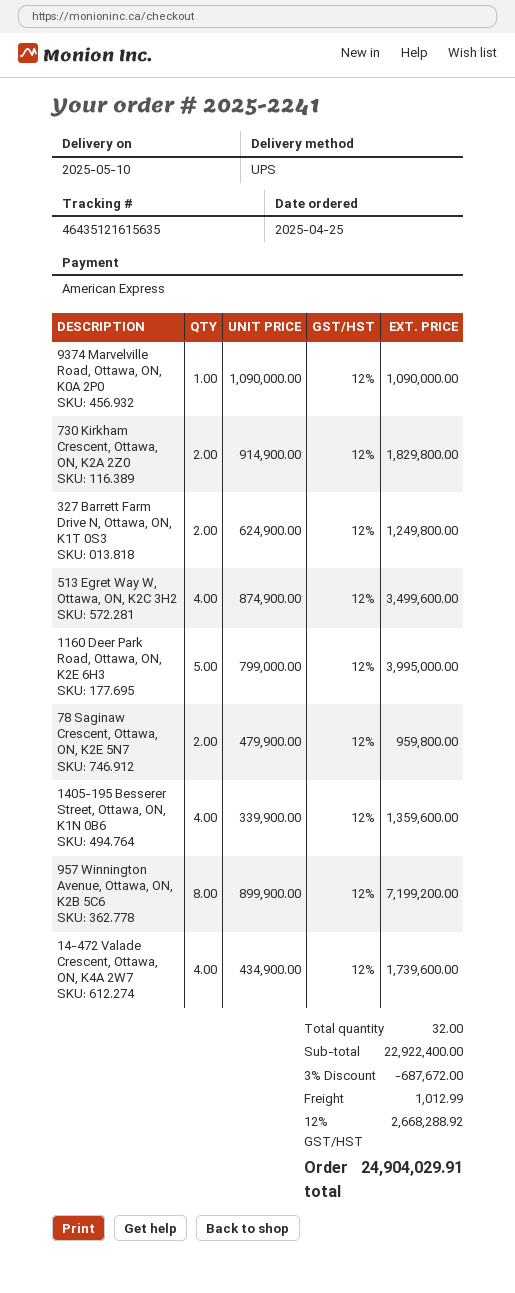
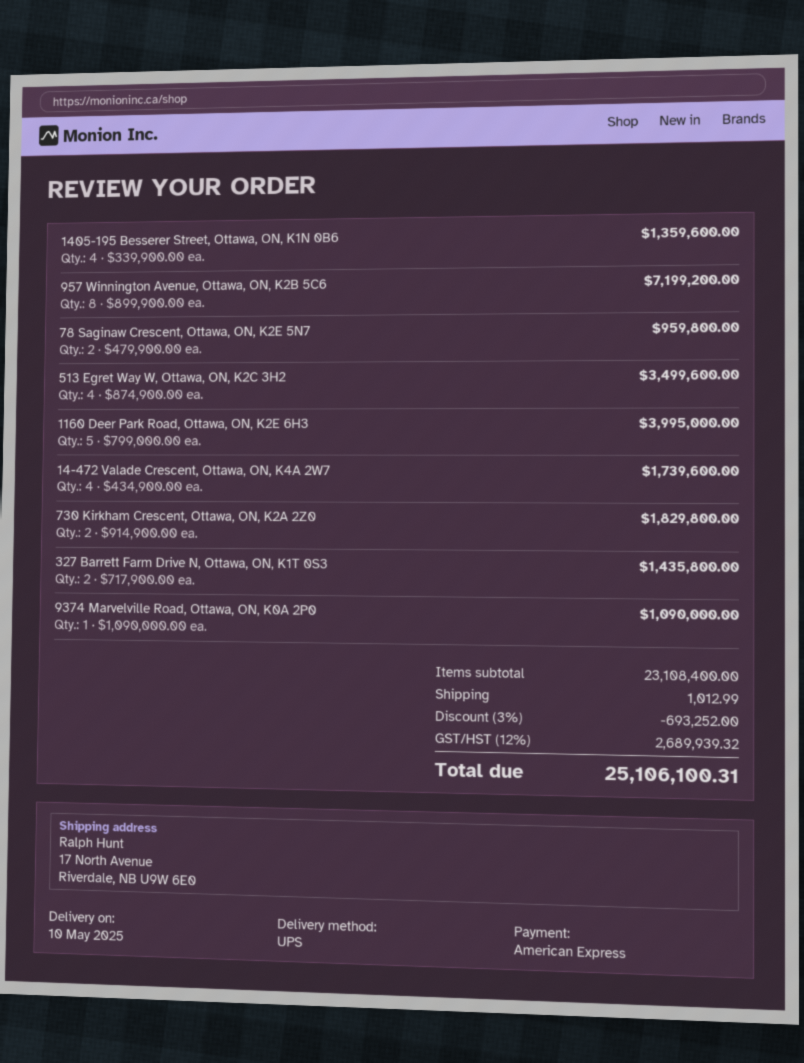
327 Barrett Farm Drive N, Ottawa, ON, K1T 0S3: 2 x 624900.00 = 1249800.00 -> 2 x 717900.00 = 1435800.00
subtotal: 22922400.00 -> 23108400.00
discount: 3% = 687672.00 -> 3% = 693252.00
tax: 12% = 2668288.92 -> 12% = 2689939.32
total: 24904029.91 -> 25106100.31

